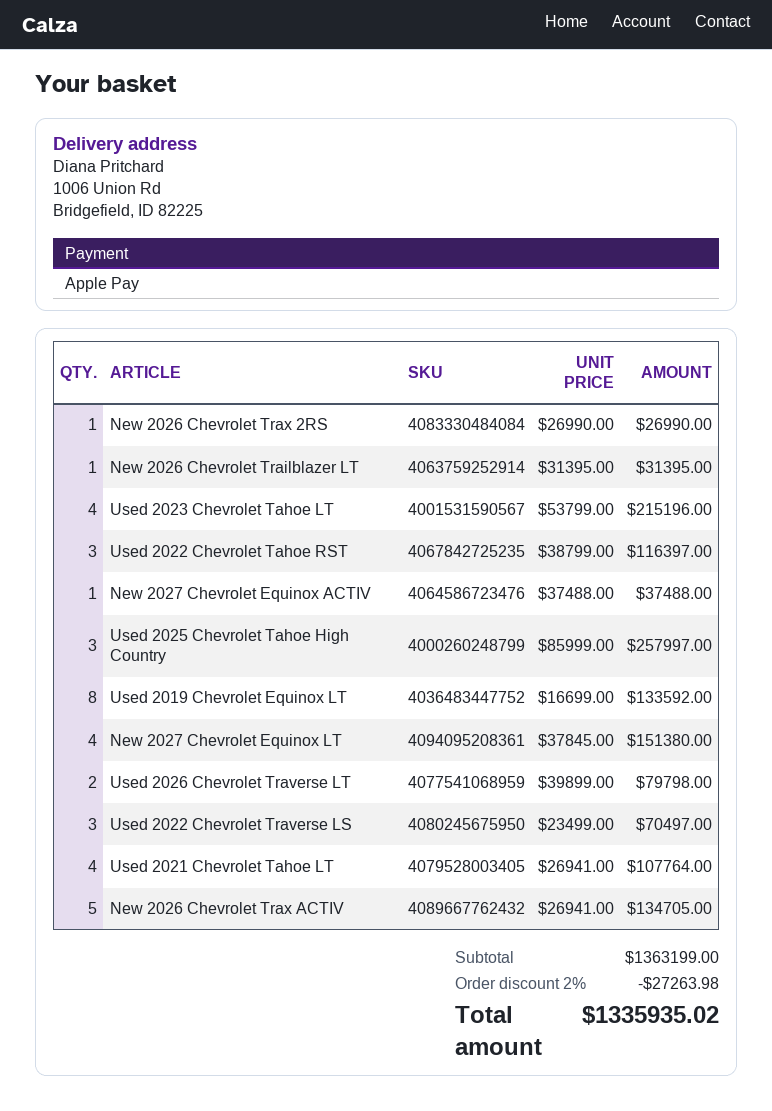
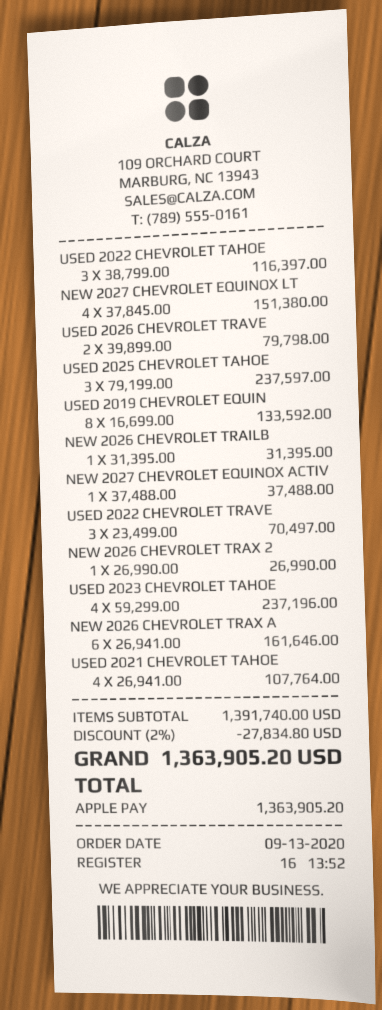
Used 2023 Chevrolet Tahoe LT: 4 x 53799.00 = 215196.00 -> 4 x 59299.00 = 237196.00
Used 2025 Chevrolet Tahoe High Country: 3 x 85999.00 = 257997.00 -> 3 x 79199.00 = 237597.00
New 2026 Chevrolet Trax ACTIV: 5 x 26941.00 = 134705.00 -> 6 x 26941.00 = 161646.00
subtotal: 1363199.00 -> 1391740.00
discount: 2% = 27263.98 -> 2% = 27834.80
total: 1335935.02 -> 1363905.20

